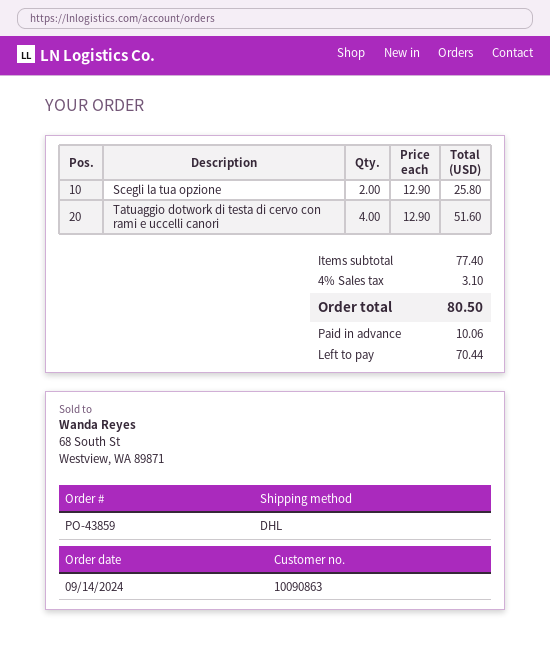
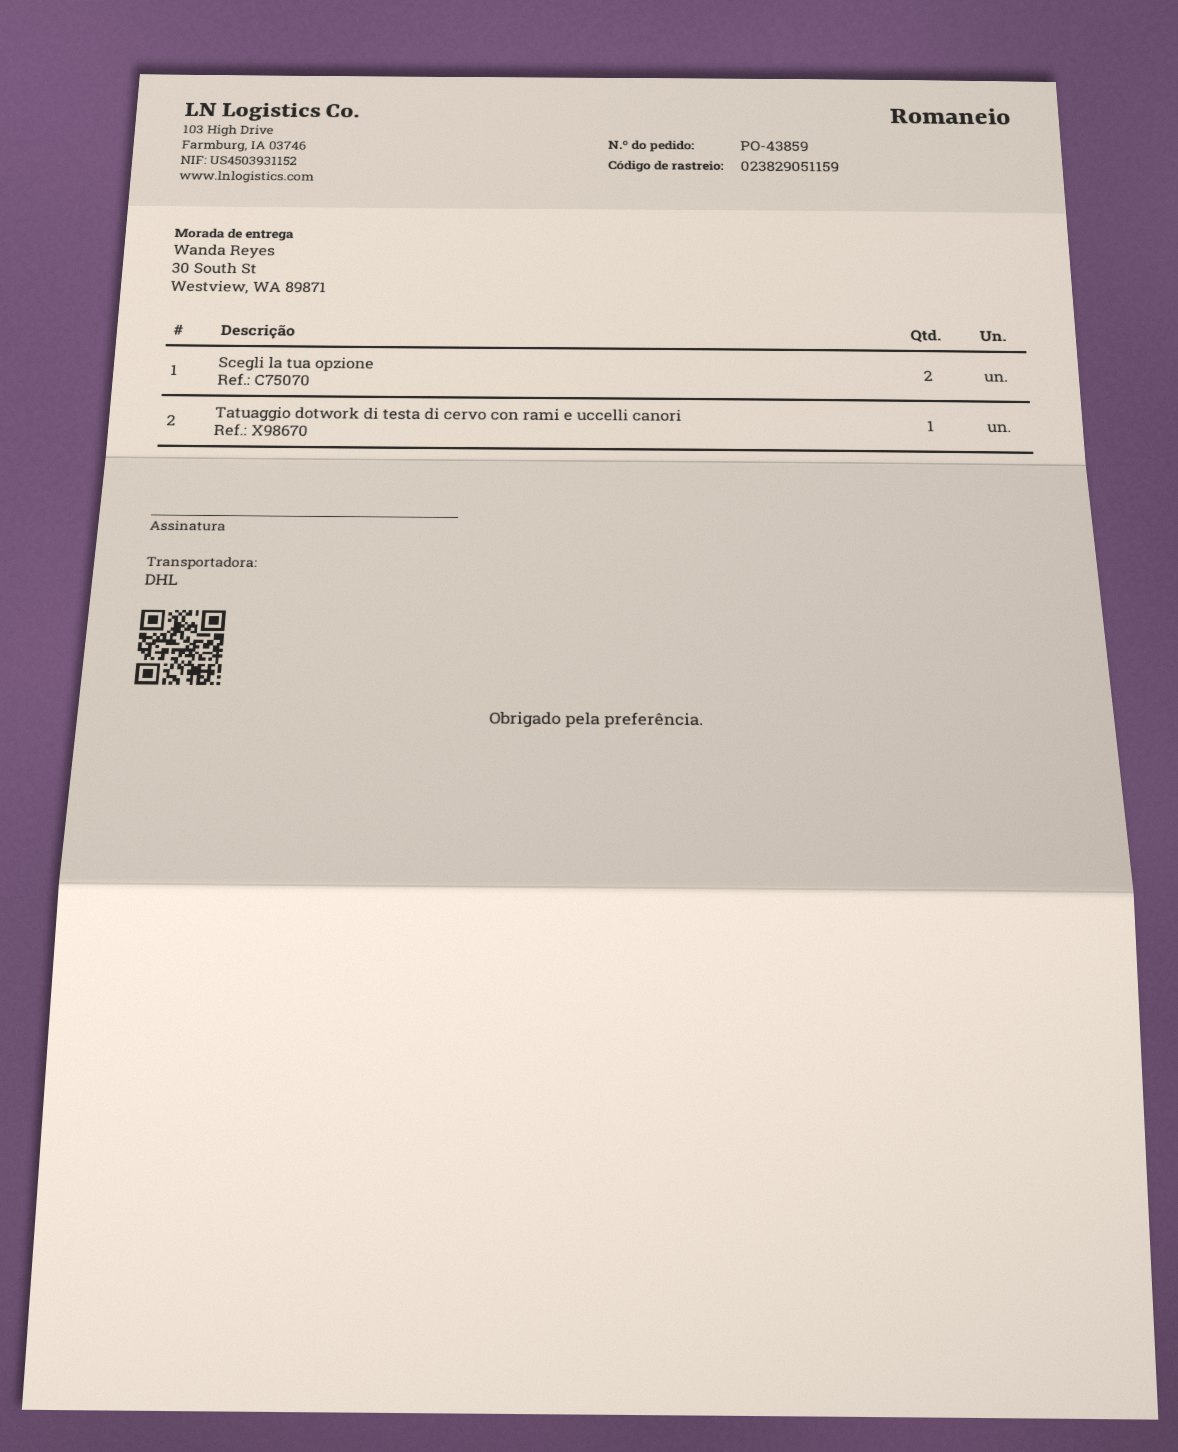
Tatuaggio dotwork di testa di cervo con rami e uccelli canori: 4 -> 1

